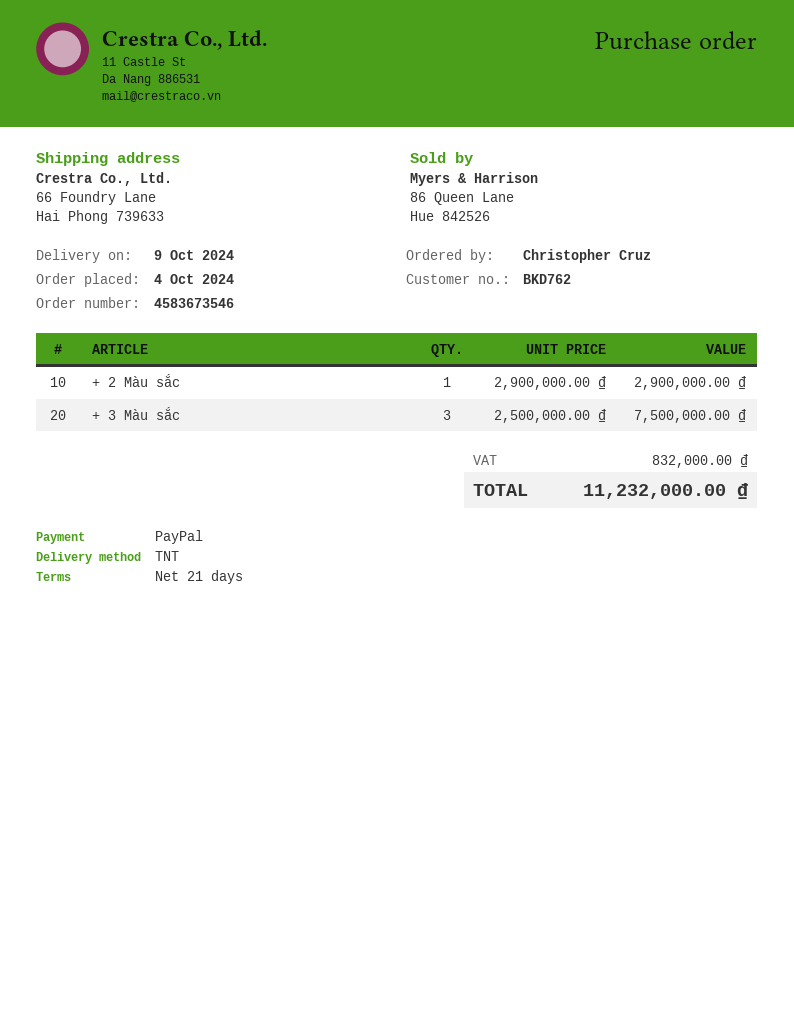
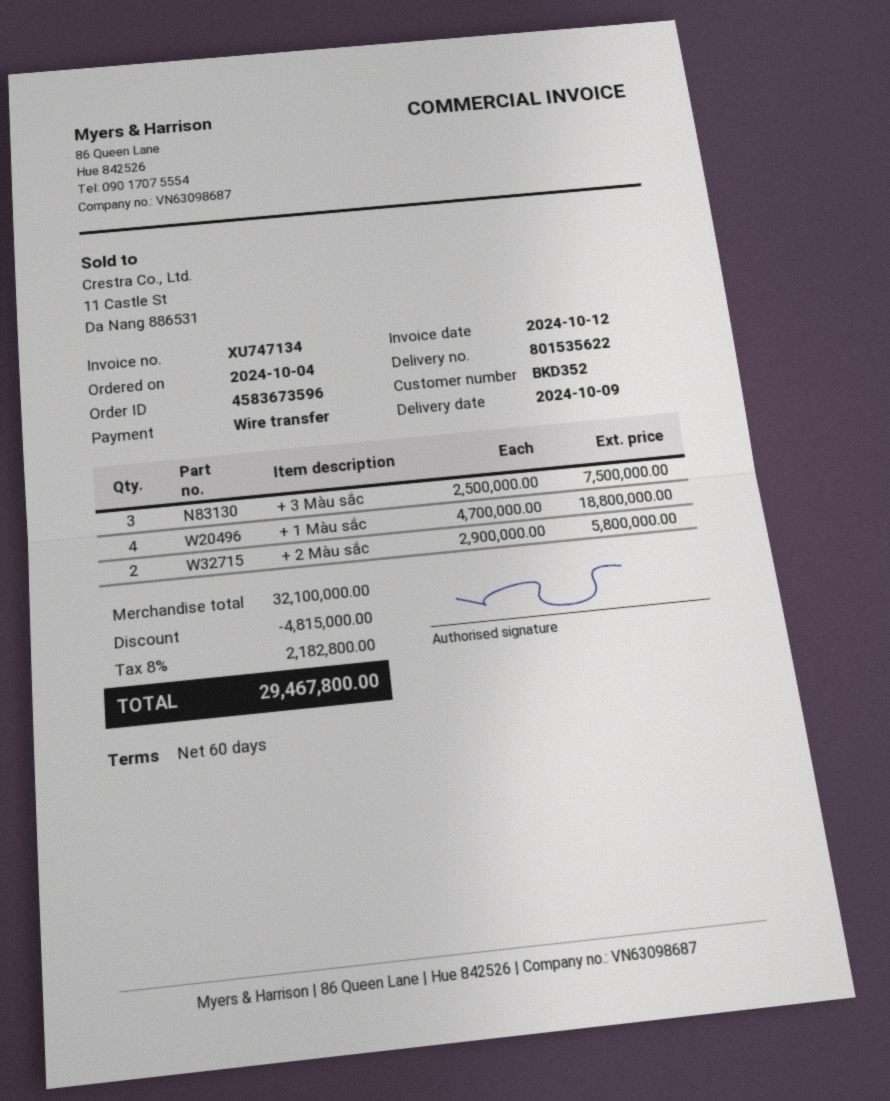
order number: 4583673546 -> 4583673596
payment terms: 21 days -> 60 days
customer number: BKD762 -> BKD352
payment method: PayPal -> bank transfer
+ 2 Màu sắc: 1 x 2900000.00 = 2900000.00 -> 2 x 2900000.00 = 5800000.00
+ 1 Màu sắc: none -> 4 x 4700000.00 = 18800000.00
discount: none -> 4815000.00
tax: 832000.00 -> 2182800.00
total: 11232000.00 -> 29467800.00

